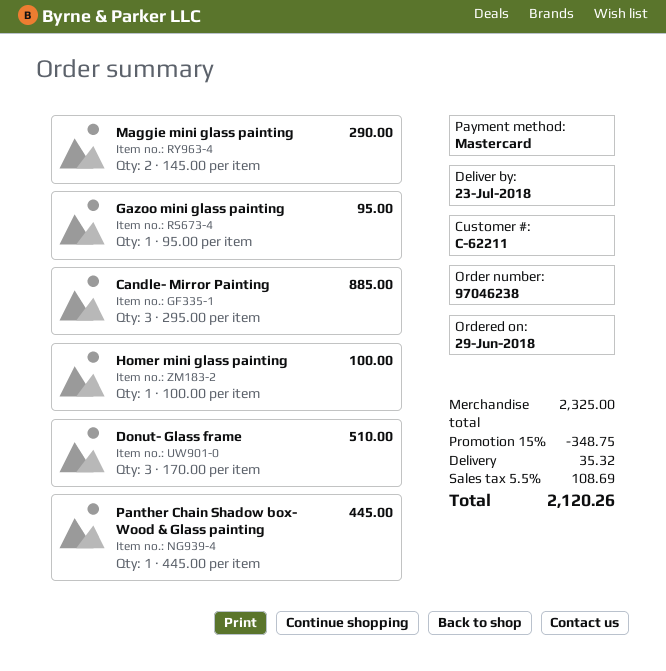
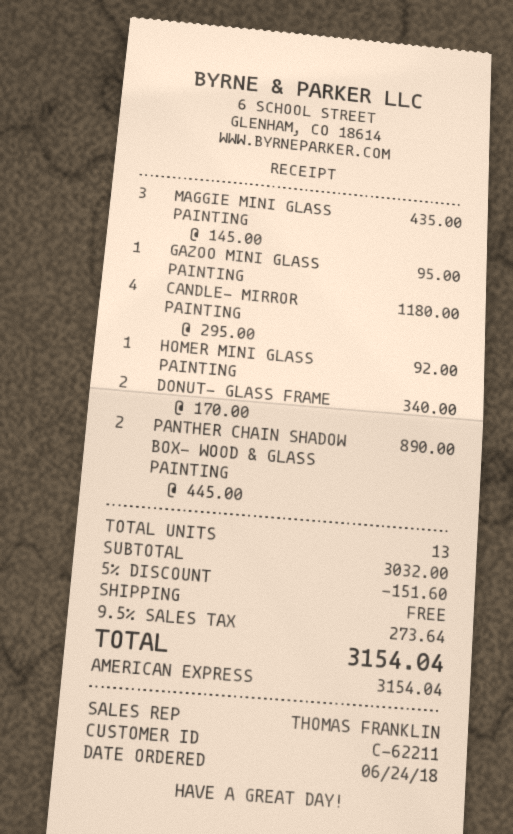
order date: 2018-06-29 -> 2018-06-24
payment method: Mastercard -> American Express
Maggie mini glass painting: 2 x 145.00 = 290.00 -> 3 x 145.00 = 435.00
Candle- Mirror Painting: 3 x 295.00 = 885.00 -> 4 x 295.00 = 1180.00
Homer mini glass painting: 1 x 100.00 = 100.00 -> 1 x 92.00 = 92.00
Donut- Glass frame: 3 x 170.00 = 510.00 -> 2 x 170.00 = 340.00
Panther Chain Shadow box- Wood & Glass painting: 1 x 445.00 = 445.00 -> 2 x 445.00 = 890.00
subtotal: 2325.00 -> 3032.00
discount: 15% = 348.75 -> 5% = 151.60
shipping: 35.32 -> 0.00
tax: 5.5% = 108.69 -> 9.5% = 273.64
total: 2120.26 -> 3154.04

